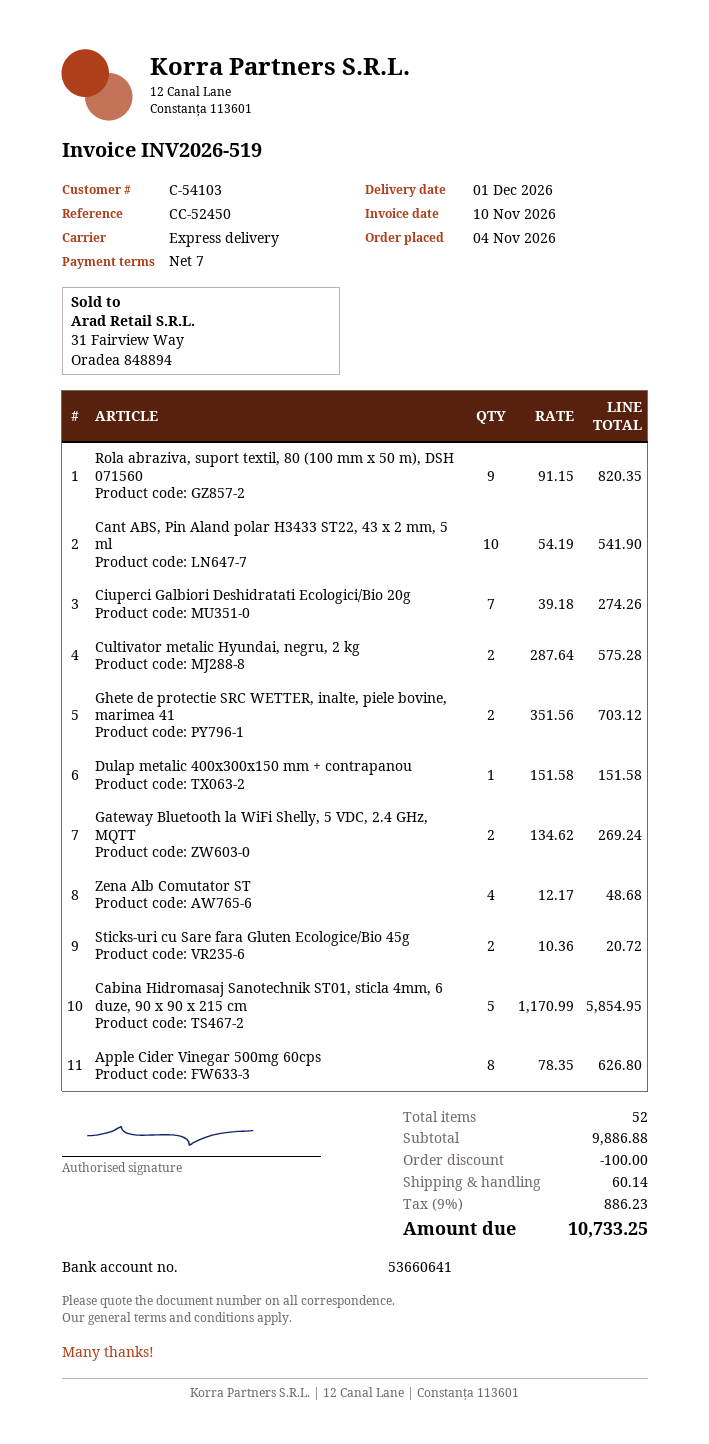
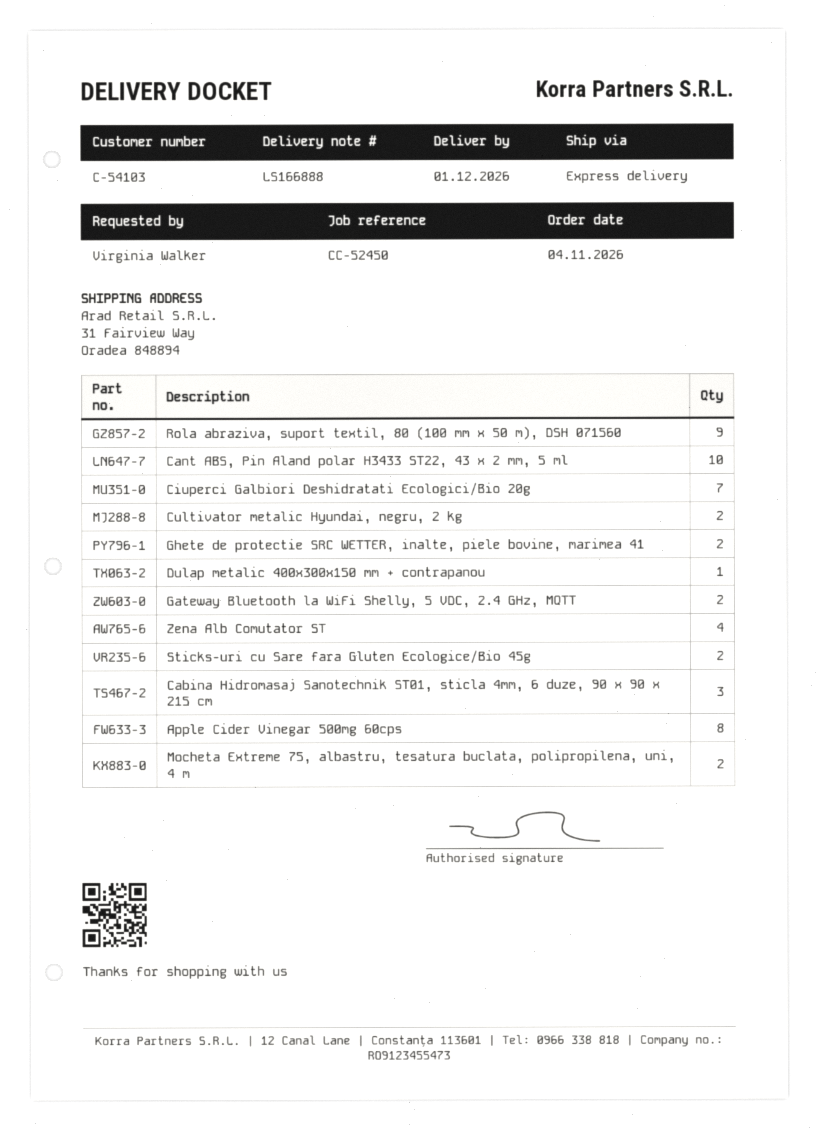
Cabina Hidromasaj Sanotechnik ST01, sticla 4mm, 6 duze, 90 x 90 x 215 cm: 5 -> 3
Mocheta Extreme 75, albastru, tesatura buclata, polipropilena, uni, 4 m: none -> 2

